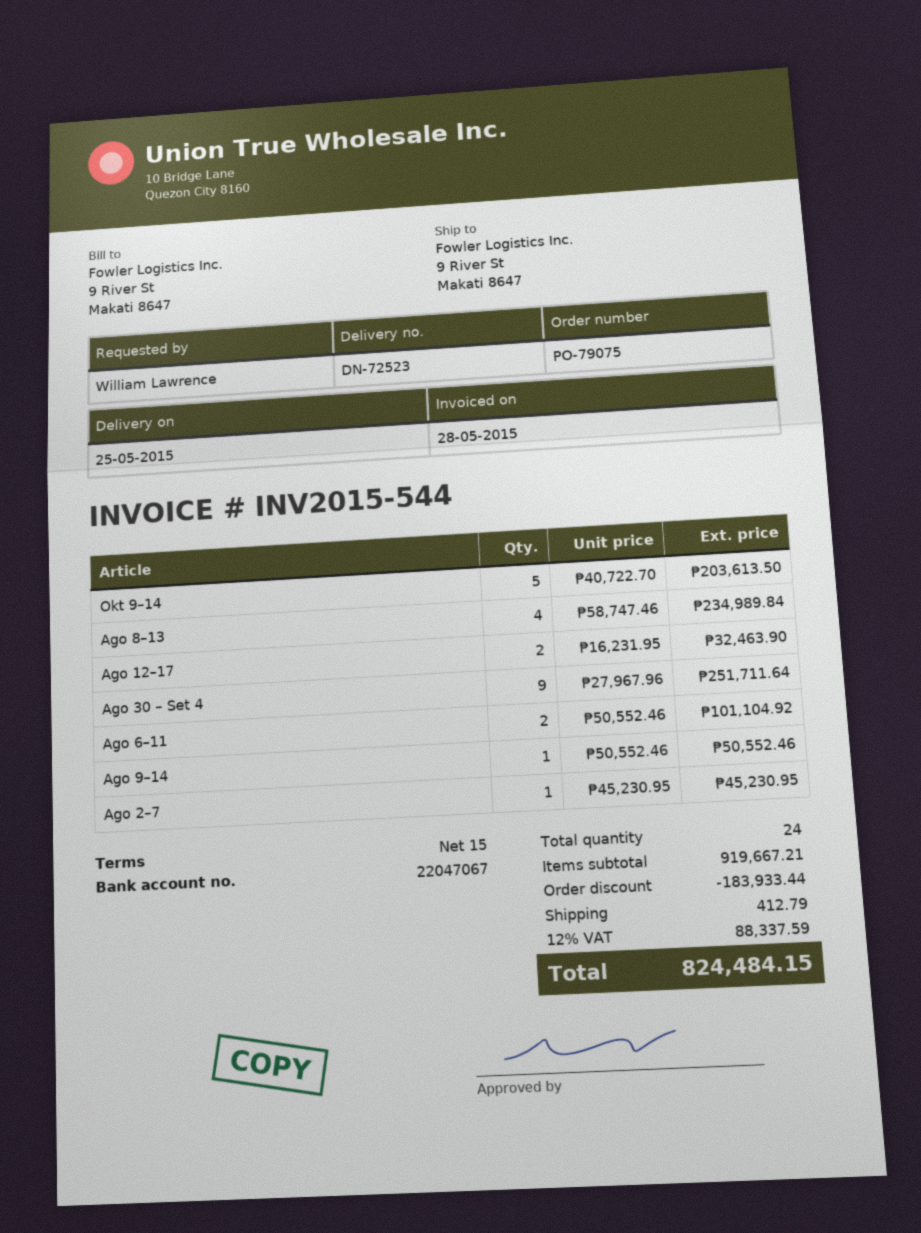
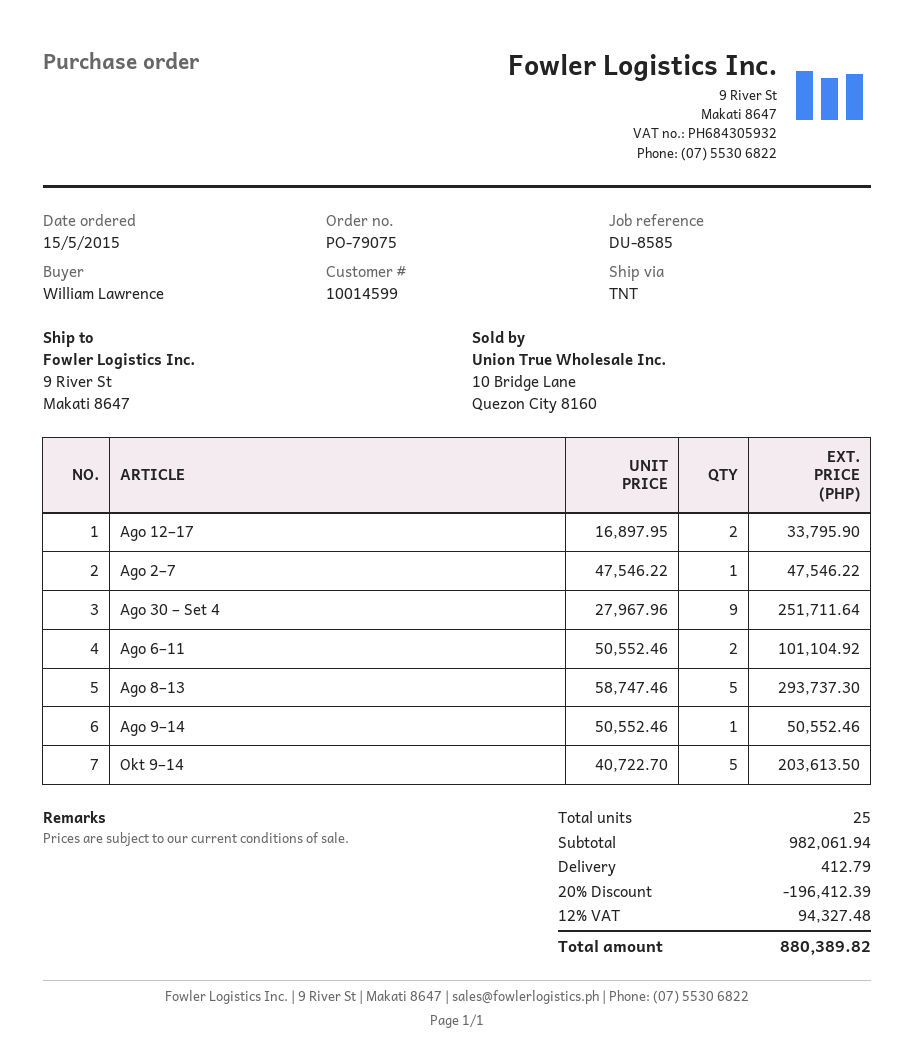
Ago 8–13: 4 x 58747.46 = 234989.84 -> 5 x 58747.46 = 293737.30
Ago 12–17: 2 x 16231.95 = 32463.90 -> 2 x 16897.95 = 33795.90
Ago 2–7: 1 x 45230.95 = 45230.95 -> 1 x 47546.22 = 47546.22
total quantity: 24 -> 25
subtotal: 919667.21 -> 982061.94
discount: 183933.44 -> 196412.39
tax: 12% = 88337.59 -> 12% = 94327.48
total: 824484.15 -> 880389.82

